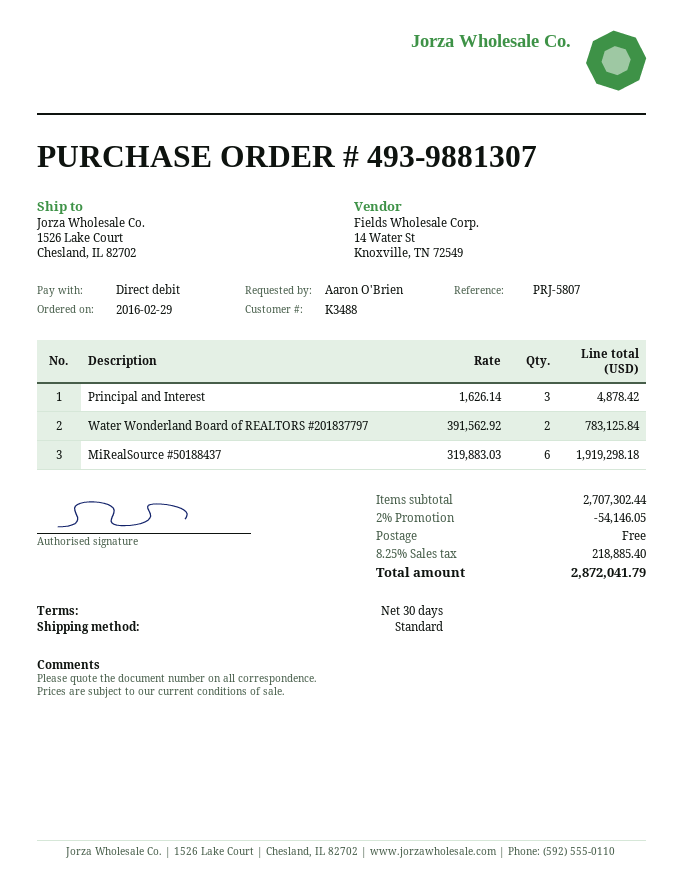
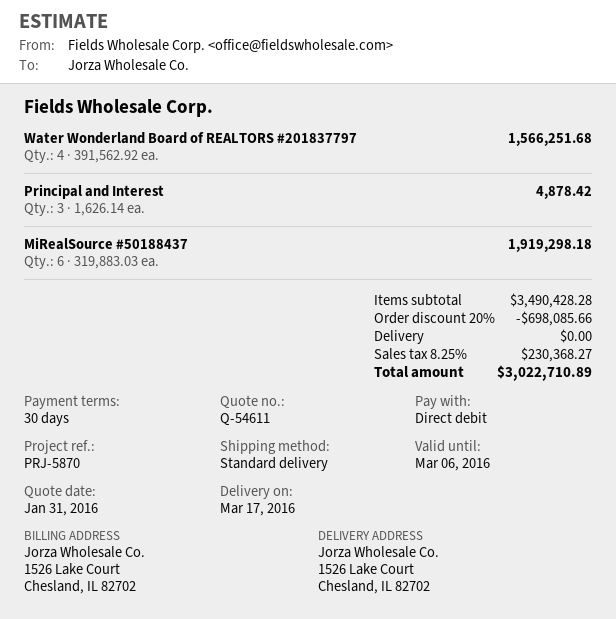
reference: PRJ-5807 -> PRJ-5870
Water Wonderland Board of REALTORS #201837797: 2 x 391562.92 = 783125.84 -> 4 x 391562.92 = 1566251.68
subtotal: 2707302.44 -> 3490428.28
discount: 2% = 54146.05 -> 20% = 698085.66
tax: 8.25% = 218885.40 -> 8.25% = 230368.27
total: 2872041.79 -> 3022710.89

